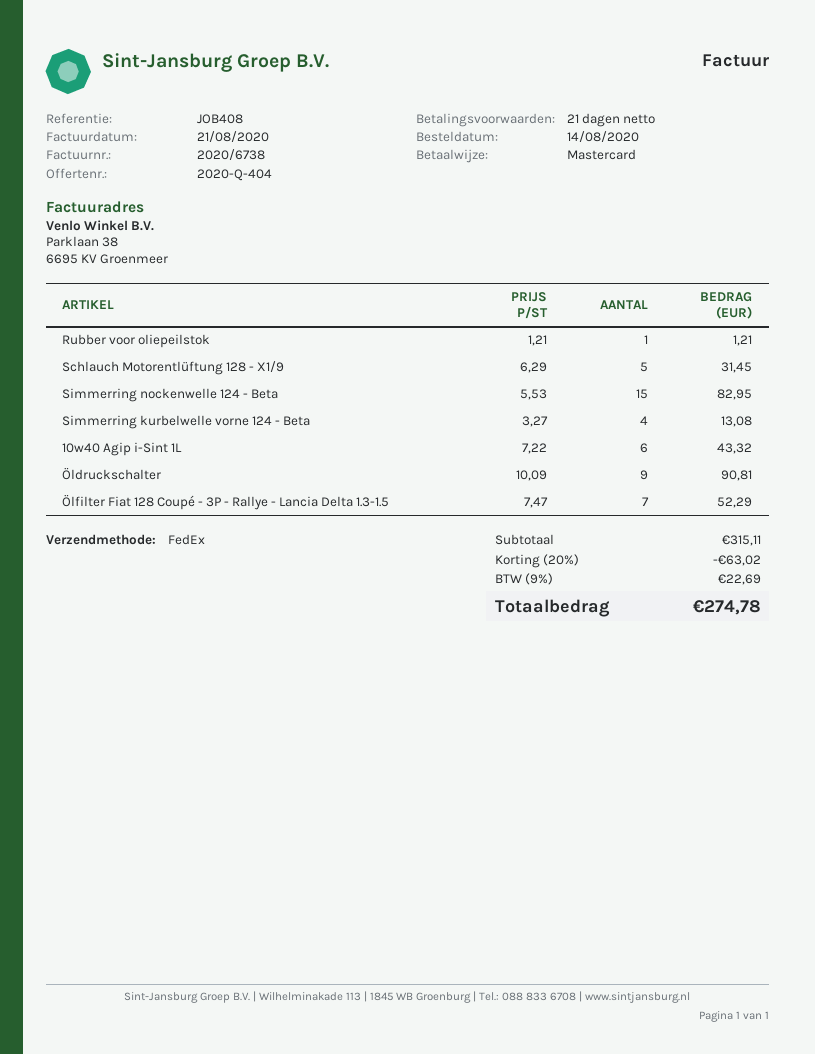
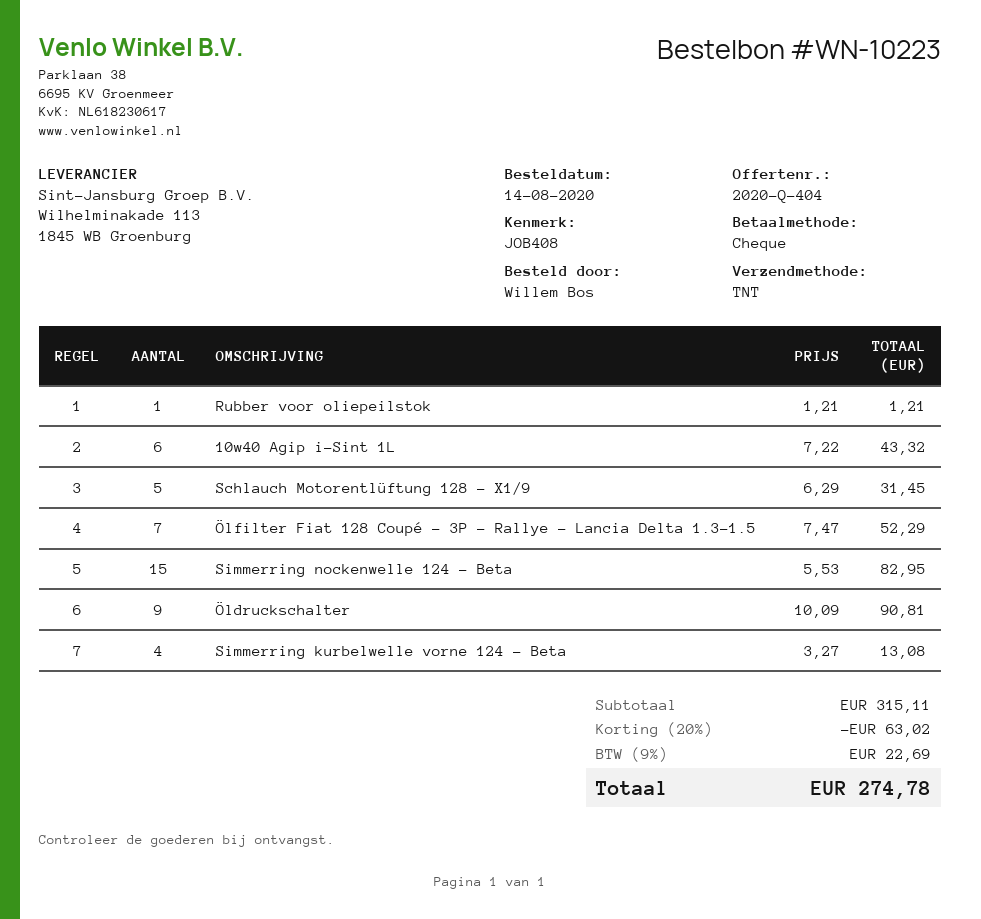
payment method: Mastercard -> cheque
shipping method: FedEx -> TNT

